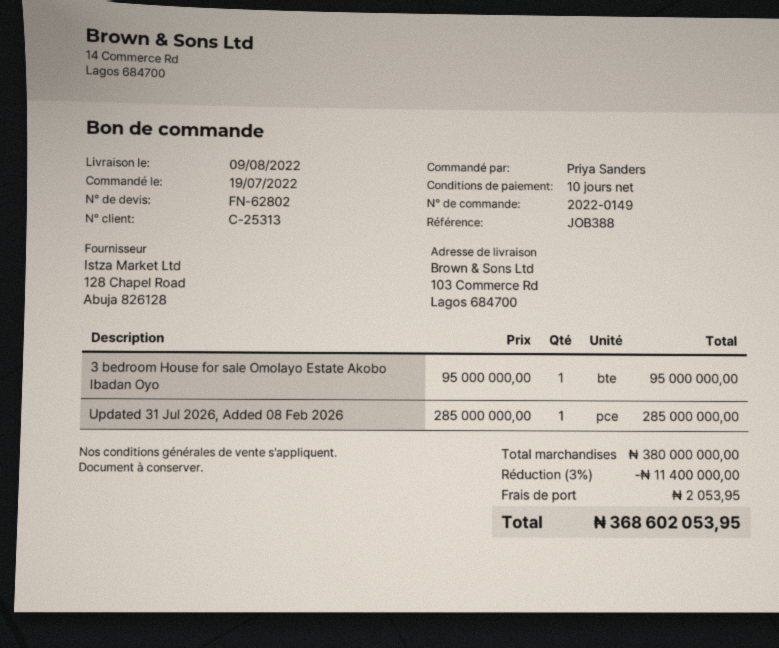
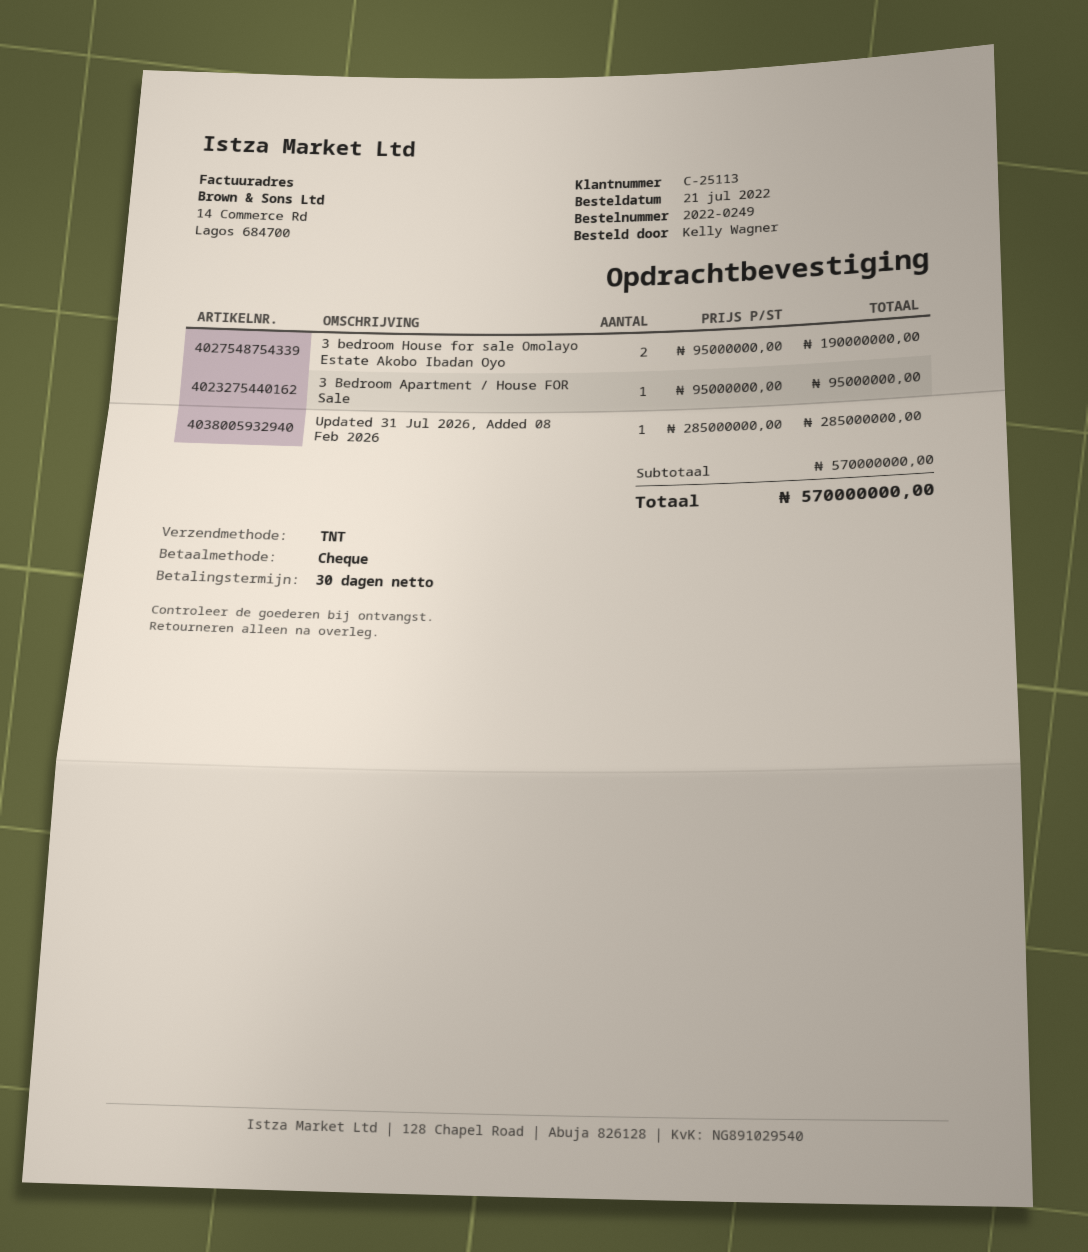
order number: 2022-0149 -> 2022-0249
order date: 2022-07-19 -> 2022-07-21
payment terms: 10 days -> 30 days
customer number: C-25313 -> C-25113
ordered by: Priya Sanders -> Kelly Wagner
3 bedroom House for sale Omolayo Estate Akobo Ibadan Oyo: 1 x 95000000.00 = 95000000.00 -> 2 x 95000000.00 = 190000000.00
3 Bedroom Apartment / House FOR Sale: none -> 1 x 95000000.00 = 95000000.00
subtotal: 380000000.00 -> 570000000.00
discount: 3% = 11400000.00 -> none
shipping: 2053.95 -> none
total: 368602053.95 -> 570000000.00

